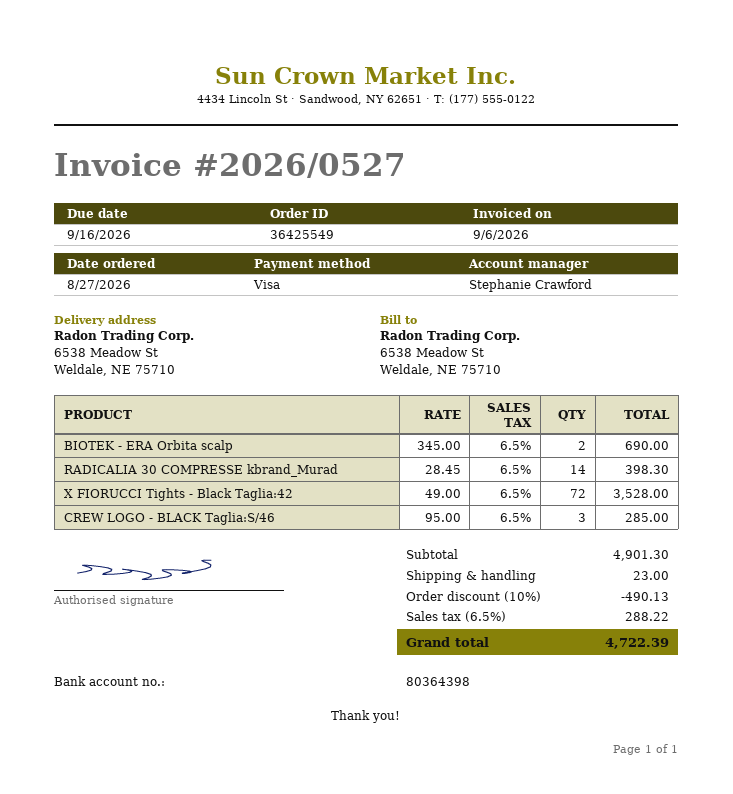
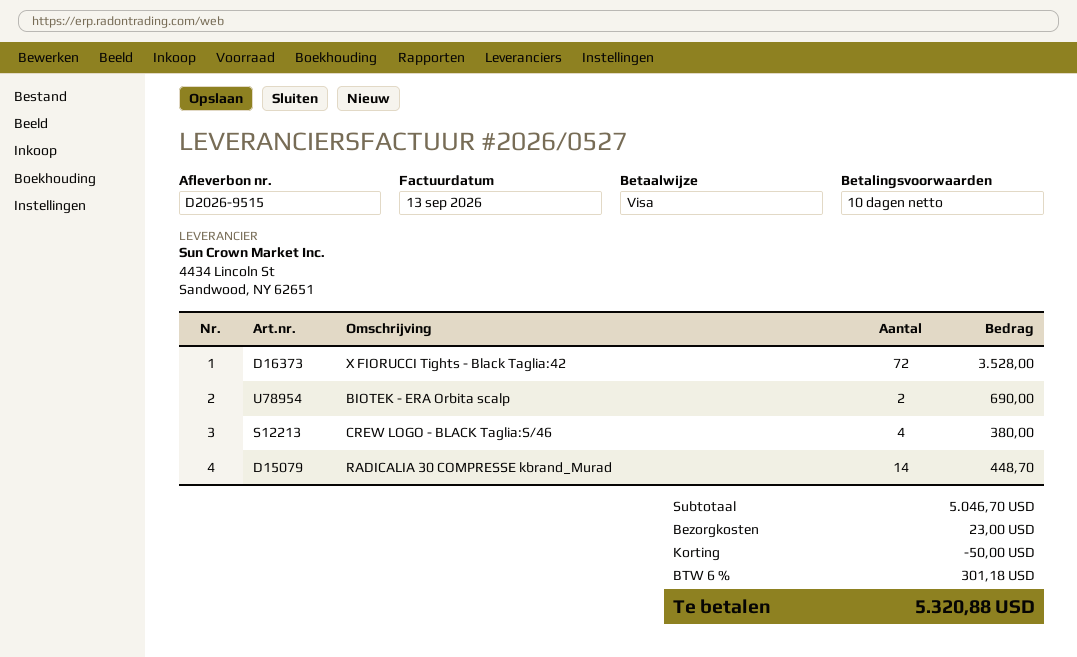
invoice date: 2026-09-06 -> 2026-09-13
RADICALIA 30 COMPRESSE kbrand_Murad: 14 for 398.30 -> 14 for 448.70
CREW LOGO - BLACK Taglia:S/46: 3 for 285.00 -> 4 for 380.00
subtotal: 4901.30 -> 5046.70
discount: 490.13 -> 50.00
tax: 6.5% = 288.22 -> 6% = 301.18
total: 4722.39 -> 5320.88

